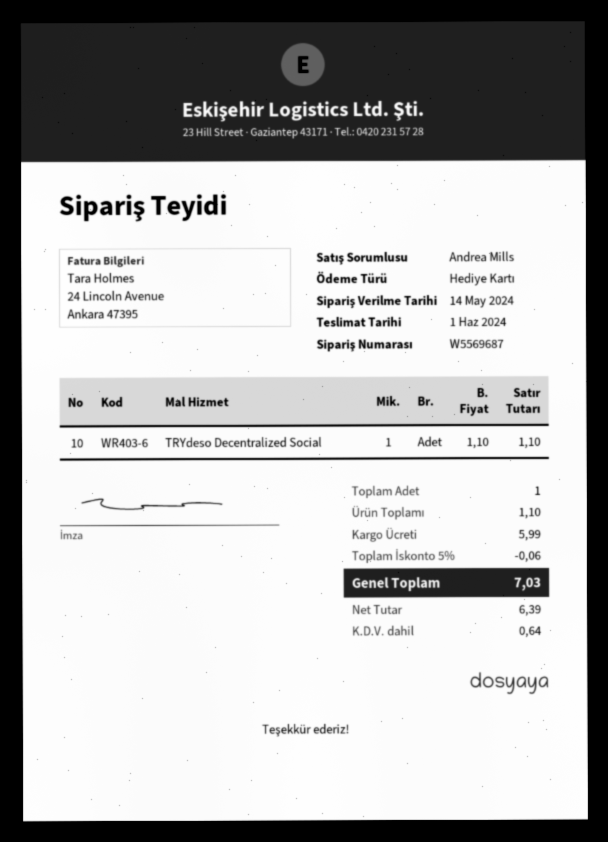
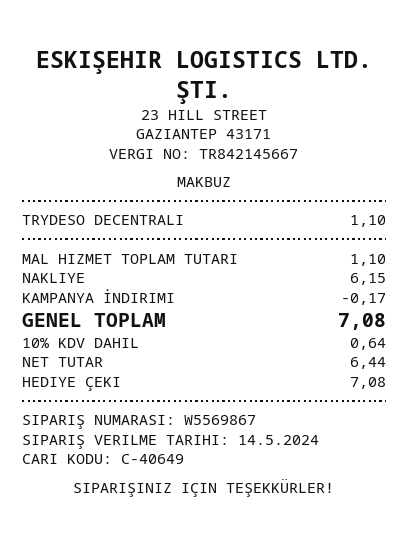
order number: W5569687 -> W5569867
discount: 0.06 -> 0.17
shipping: 5.99 -> 6.15
net: 6.39 -> 6.44
total: 7.03 -> 7.08

